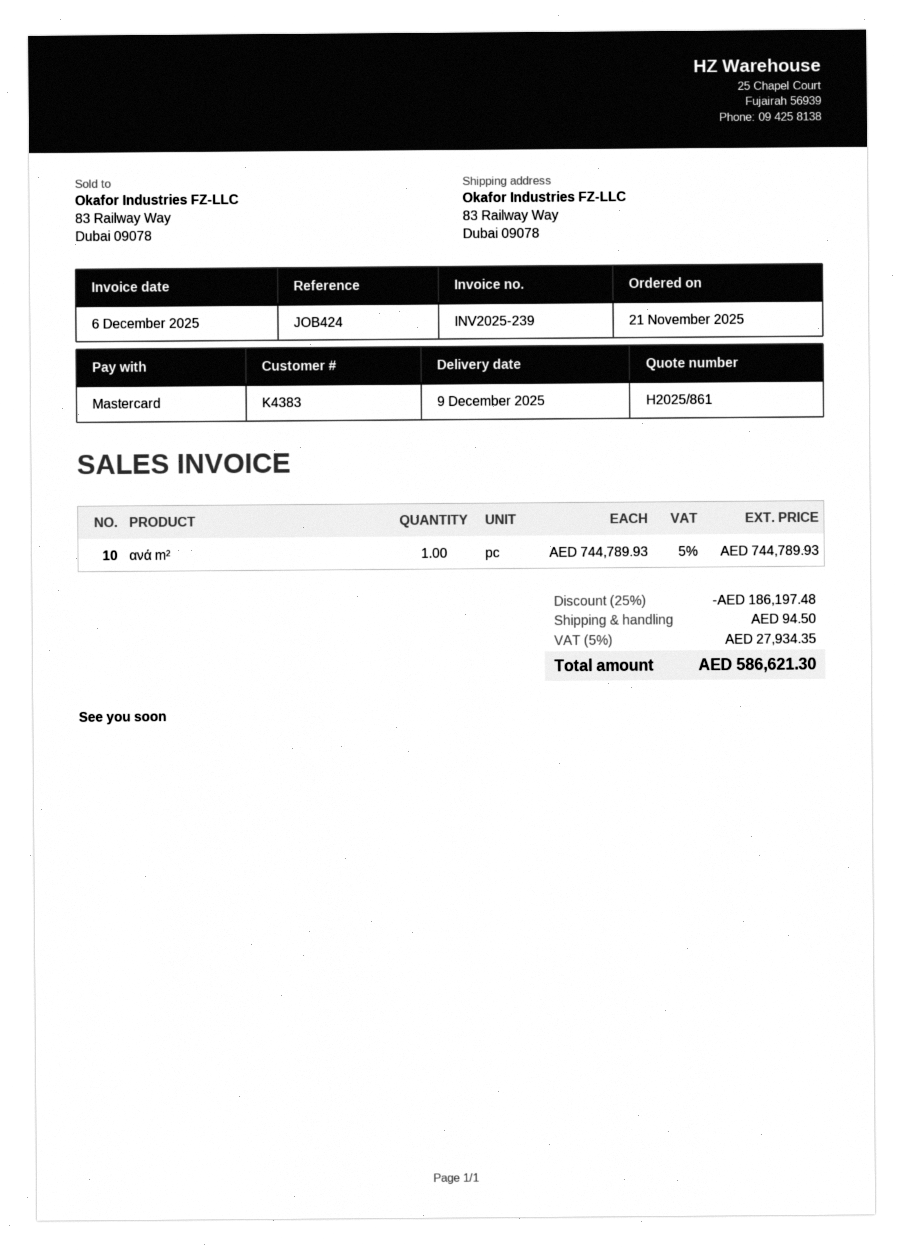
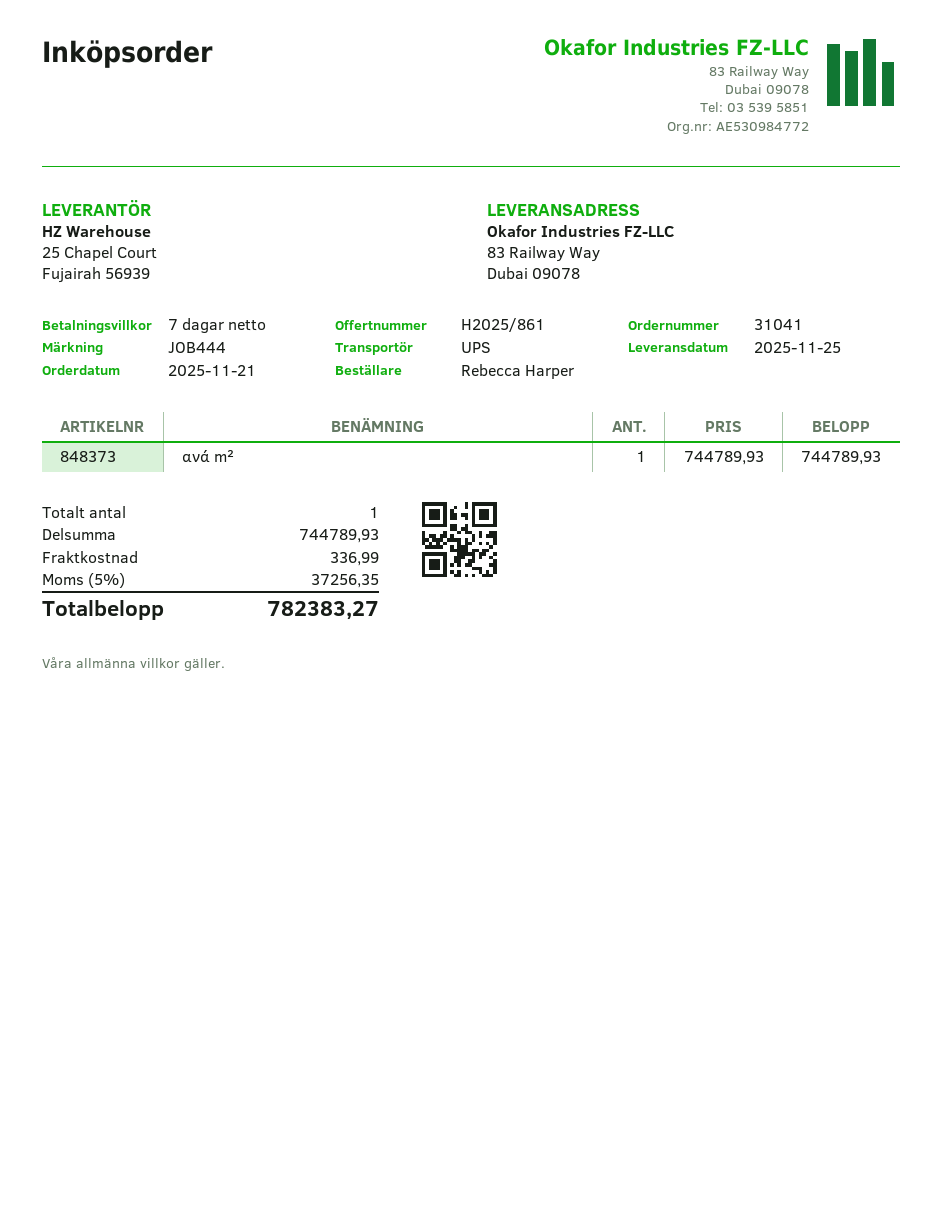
delivery date: 2025-12-09 -> 2025-11-25
reference: JOB424 -> JOB444
discount: 25% = 186197.48 -> none
shipping: 94.50 -> 336.99
tax: 5% = 27934.35 -> 5% = 37256.35
total: 586621.30 -> 782383.27

